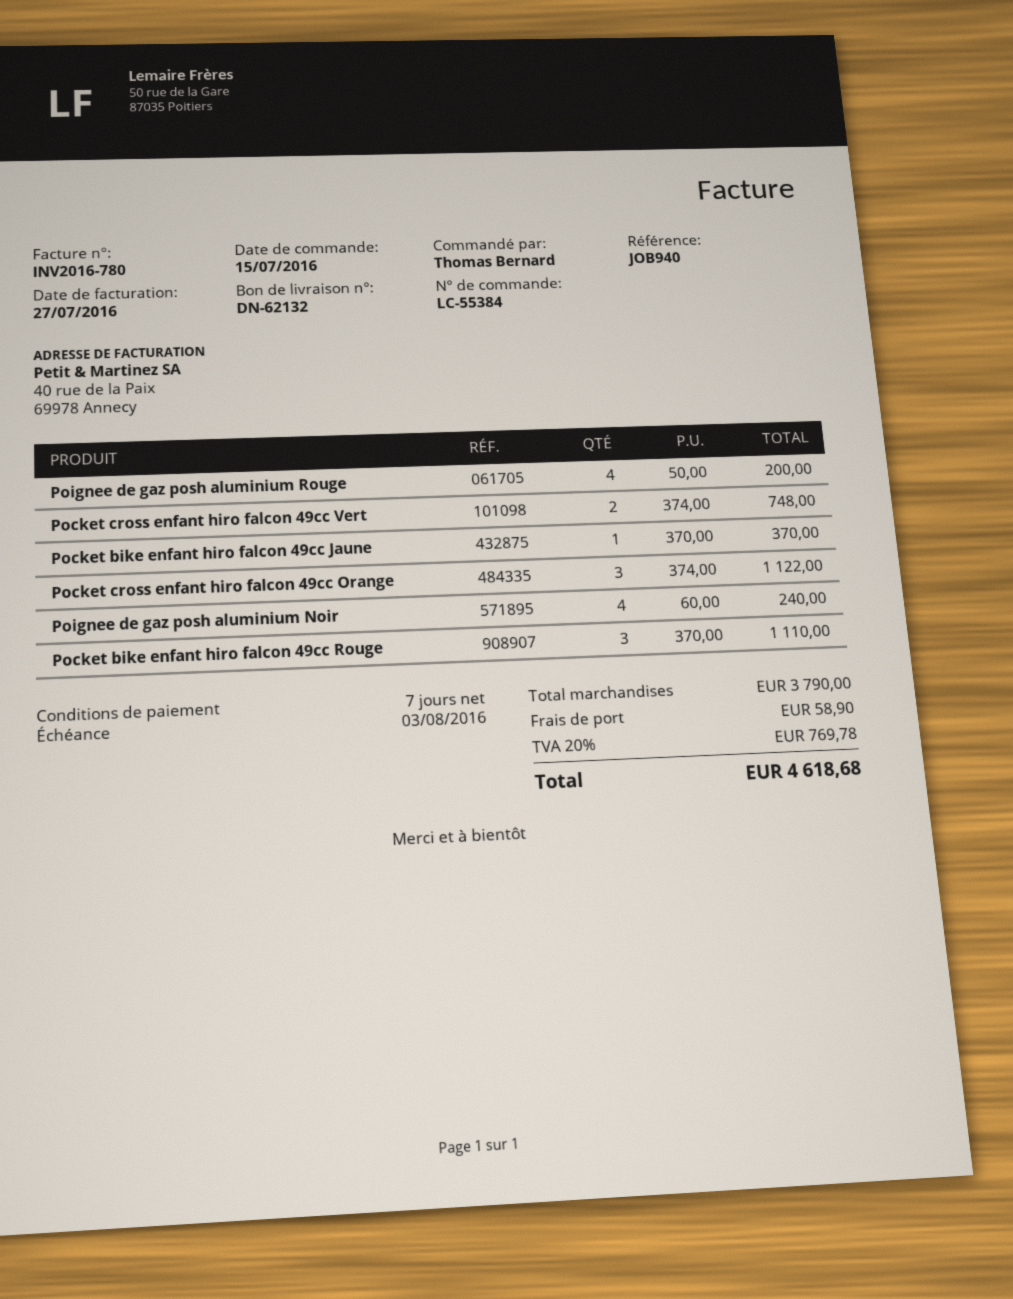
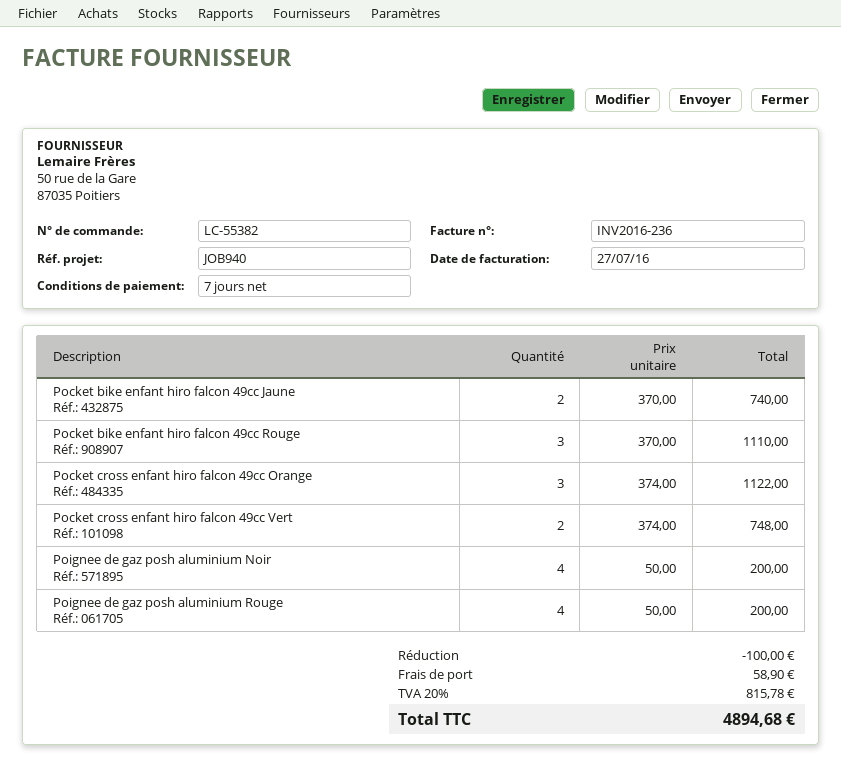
order number: LC-55384 -> LC-55382
invoice number: INV2016-780 -> INV2016-236
Pocket bike enfant hiro falcon 49cc Jaune: 1 x 370.00 = 370.00 -> 2 x 370.00 = 740.00
Poignee de gaz posh aluminium Noir: 4 x 60.00 = 240.00 -> 4 x 50.00 = 200.00
discount: none -> 100.00
tax: 20% = 769.78 -> 20% = 815.78
total: 4618.68 -> 4894.68

